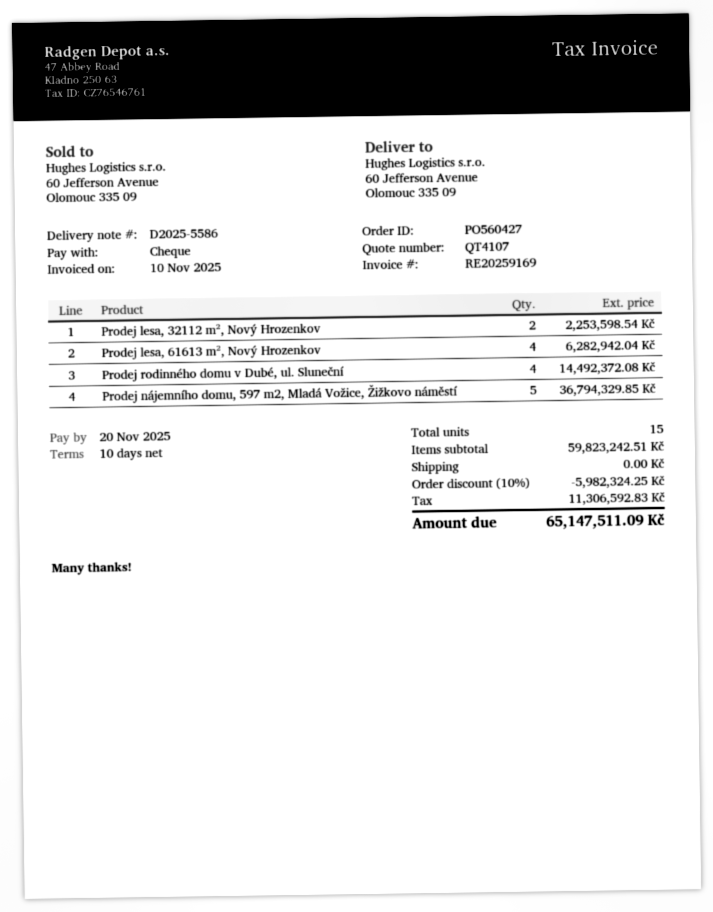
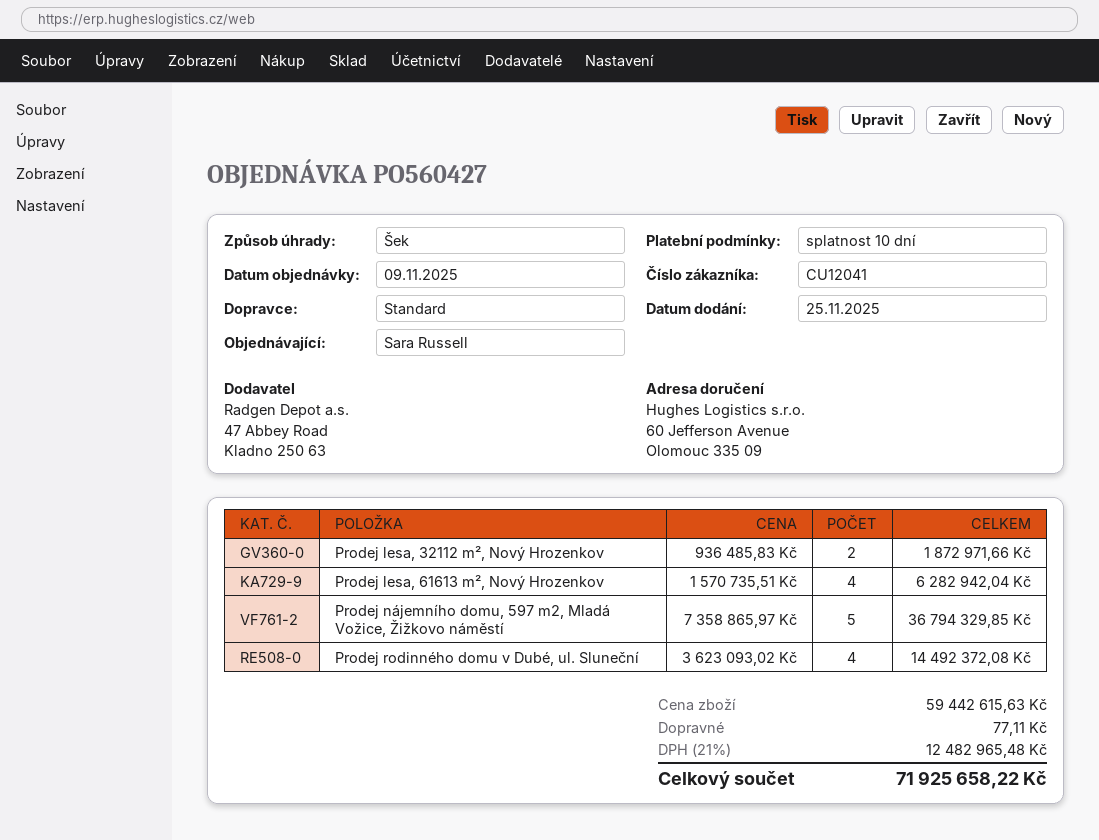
Prodej lesa, 32112 m², Nový Hrozenkov: 2 for 2253598.54 -> 2 for 1872971.66
subtotal: 59823242.51 -> 59442615.63
discount: 10% = 5982324.25 -> none
shipping: 0.00 -> 77.11
tax: 11306592.83 -> 12482965.48
total: 65147511.09 -> 71925658.22

